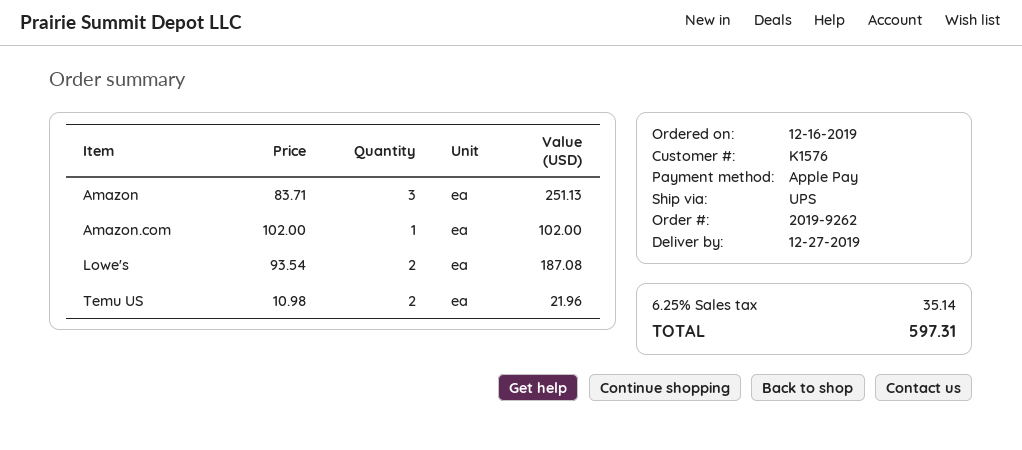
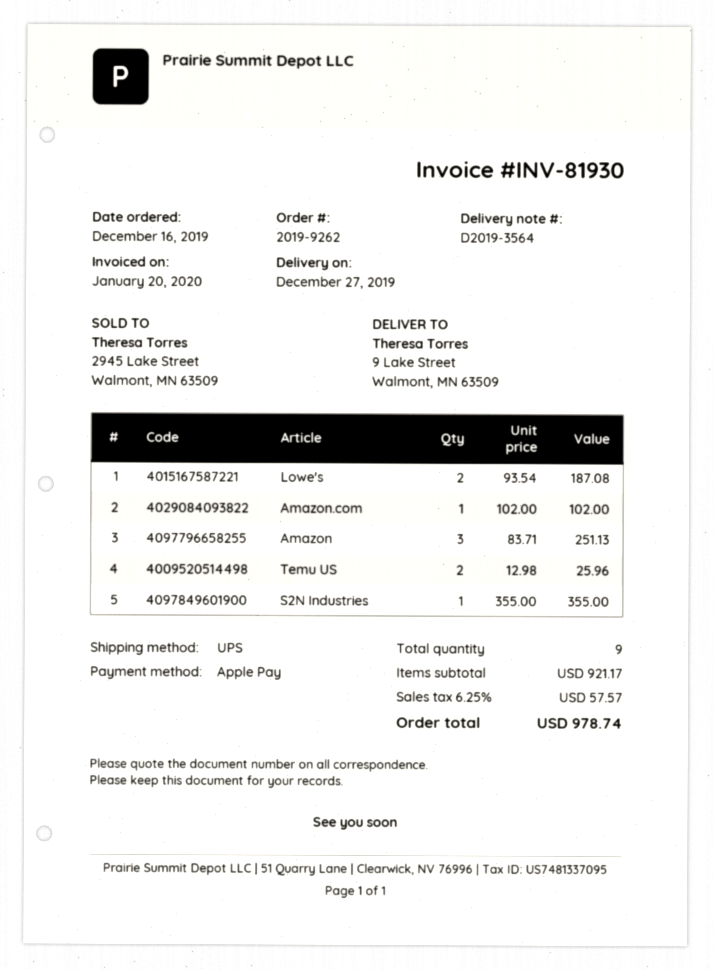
Temu US: 2 x 10.98 = 21.96 -> 2 x 12.98 = 25.96
S2N Industries: none -> 1 x 355.00 = 355.00
tax: 6.25% = 35.14 -> 6.25% = 57.57
total: 597.31 -> 978.74

